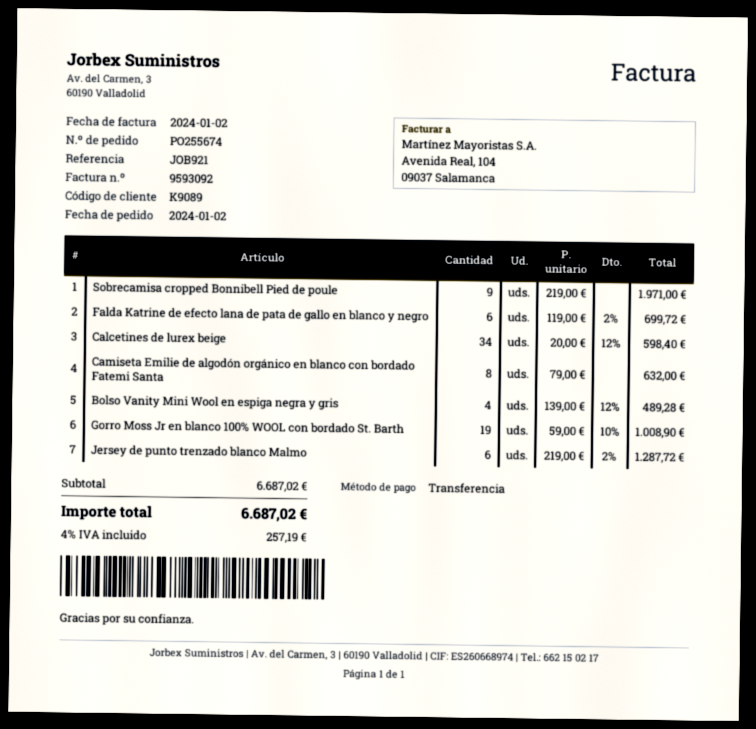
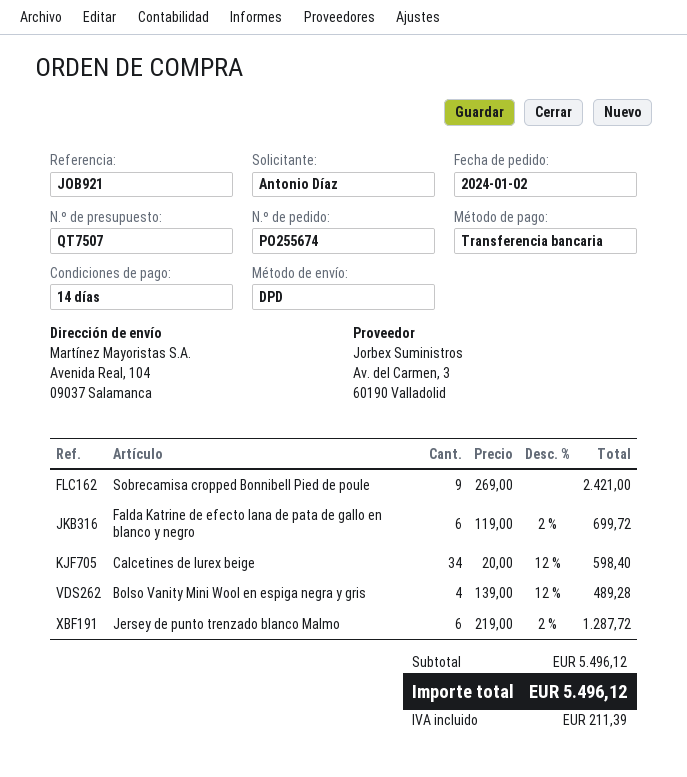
Sobrecamisa cropped Bonnibell Pied de poule: 9 x 219.00 = 1971.00 -> 9 x 269.00 = 2421.00
Camiseta Emilie de algodón orgánico en blanco con bordado Fatemi Santa: 8 x 79.00 = 632.00 -> none
Gorro Moss Jr en blanco 100% WOOL con bordado St. Barth: 19 x 59.00 - 10% = 1008.90 -> none
subtotal: 6687.02 -> 5496.12
tax: 257.19 -> 211.39
total: 6687.02 -> 5496.12

